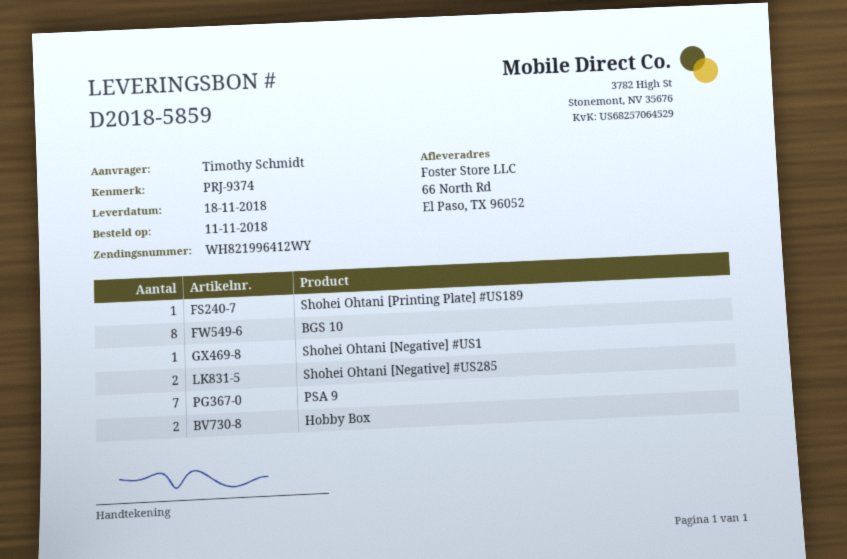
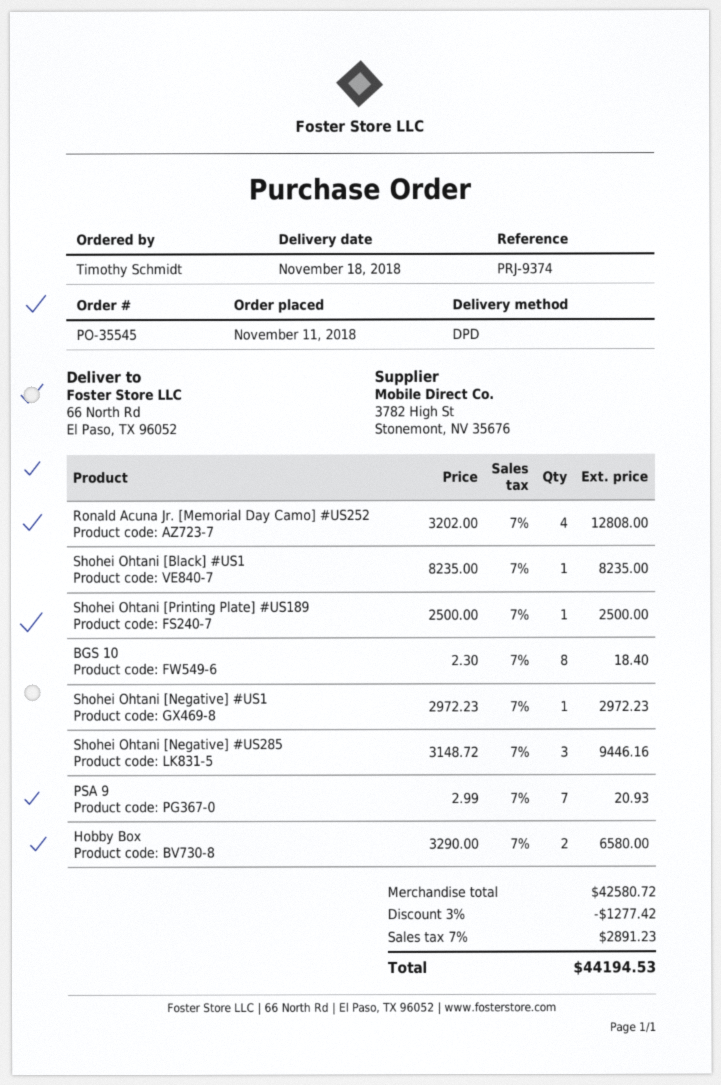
Shohei Ohtani [Negative] #US285: 2 -> 3
Ronald Acuna Jr. [Memorial Day Camo] #US252: none -> 4
Shohei Ohtani [Black] #US1: none -> 1

